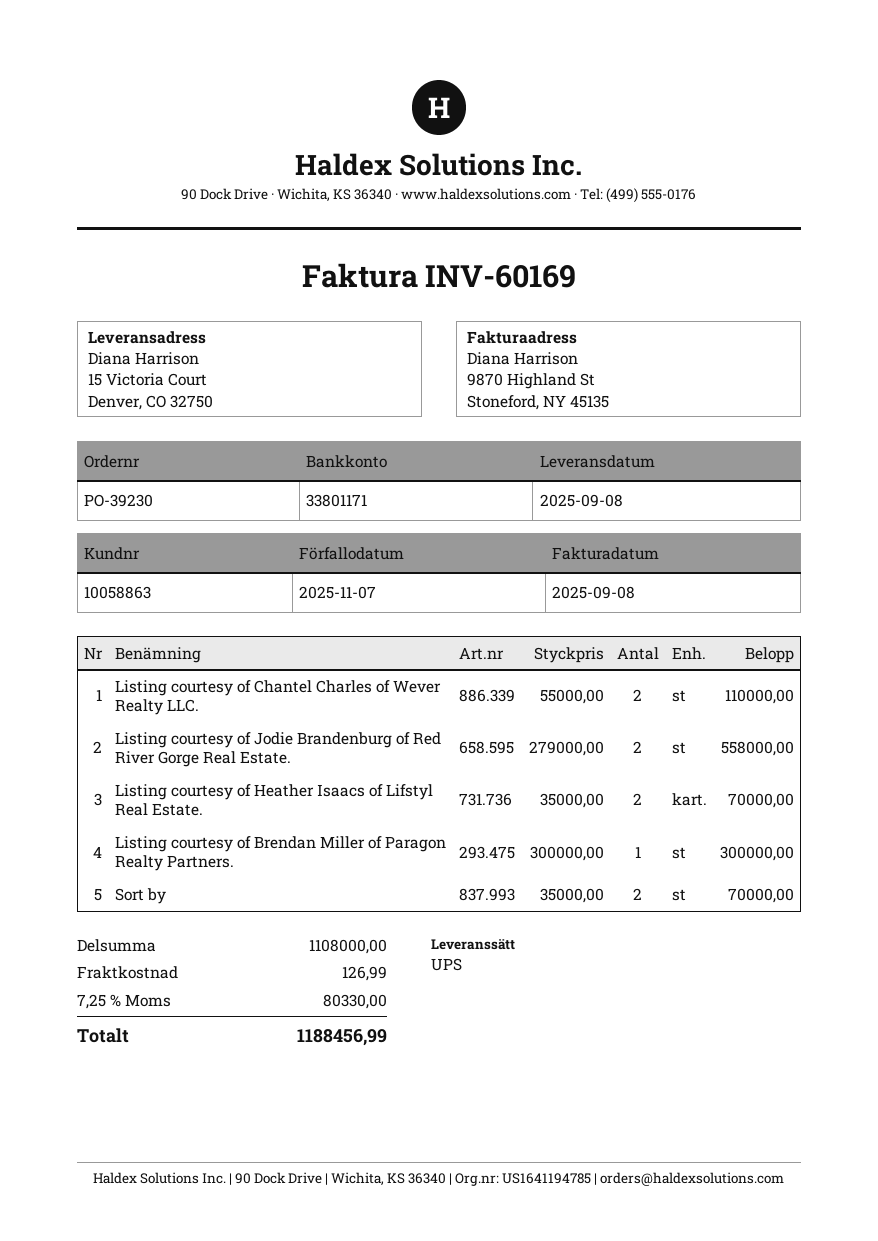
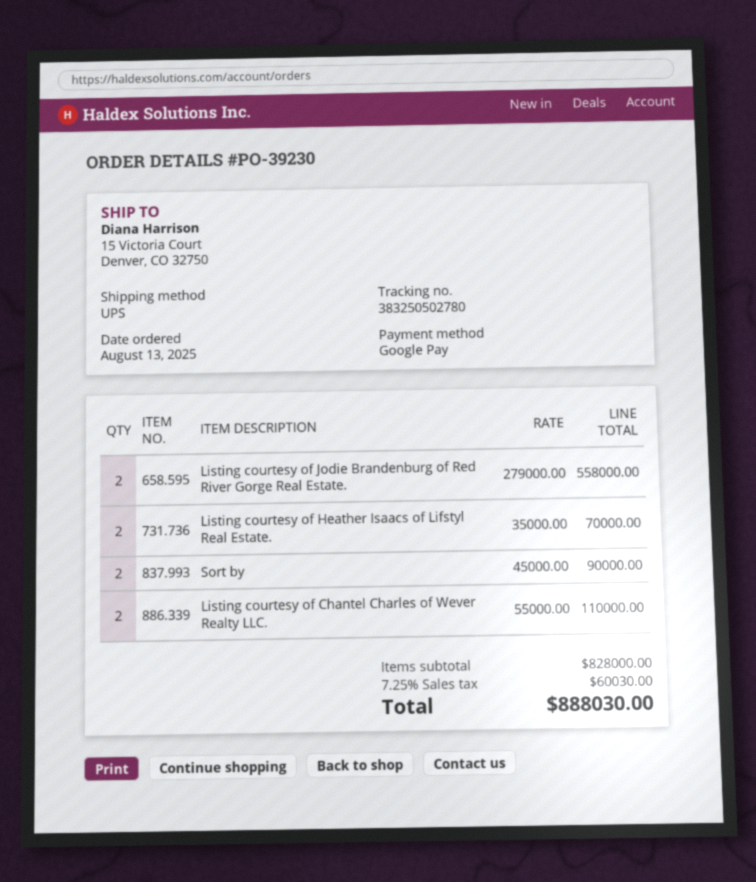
Listing courtesy of Brendan Miller of Paragon Realty Partners.: 1 x 300000.00 = 300000.00 -> none
Sort by: 2 x 35000.00 = 70000.00 -> 2 x 45000.00 = 90000.00
subtotal: 1108000.00 -> 828000.00
shipping: 126.99 -> none
tax: 7.25% = 80330.00 -> 7.25% = 60030.00
total: 1188456.99 -> 888030.00

